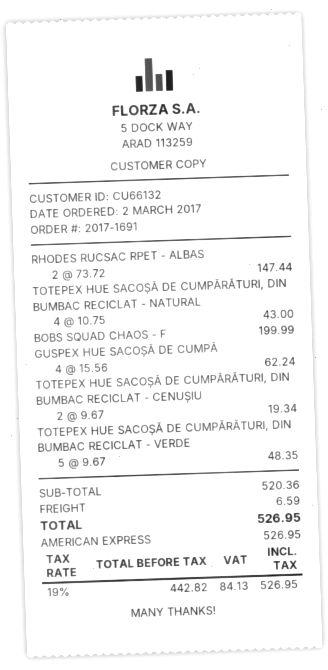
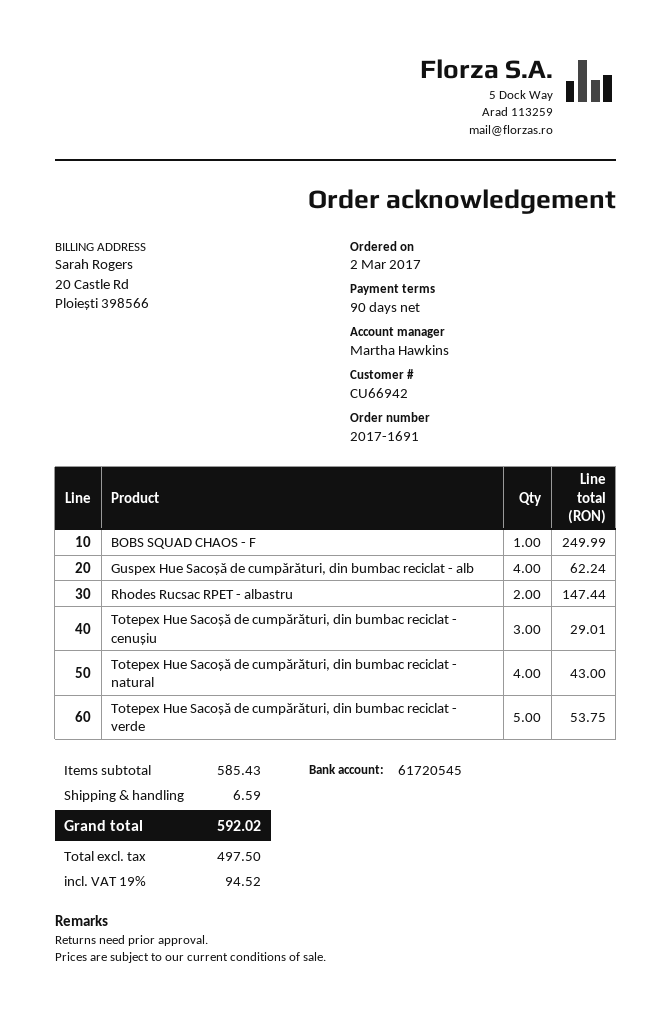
customer number: CU66132 -> CU66942
BOBS SQUAD CHAOS - F: 1 for 199.99 -> 1 for 249.99
TOTEPEX HUE SACOȘĂ DE CUMPĂRĂTURI, DIN BUMBAC RECICLAT - CENUȘIU: 2 for 19.34 -> 3 for 29.01
TOTEPEX HUE SACOȘĂ DE CUMPĂRĂTURI, DIN BUMBAC RECICLAT - VERDE: 5 for 48.35 -> 5 for 53.75
subtotal: 520.36 -> 585.43
net: 442.82 -> 497.50
tax: 19% = 84.13 -> 19% = 94.52
total: 526.95 -> 592.02

